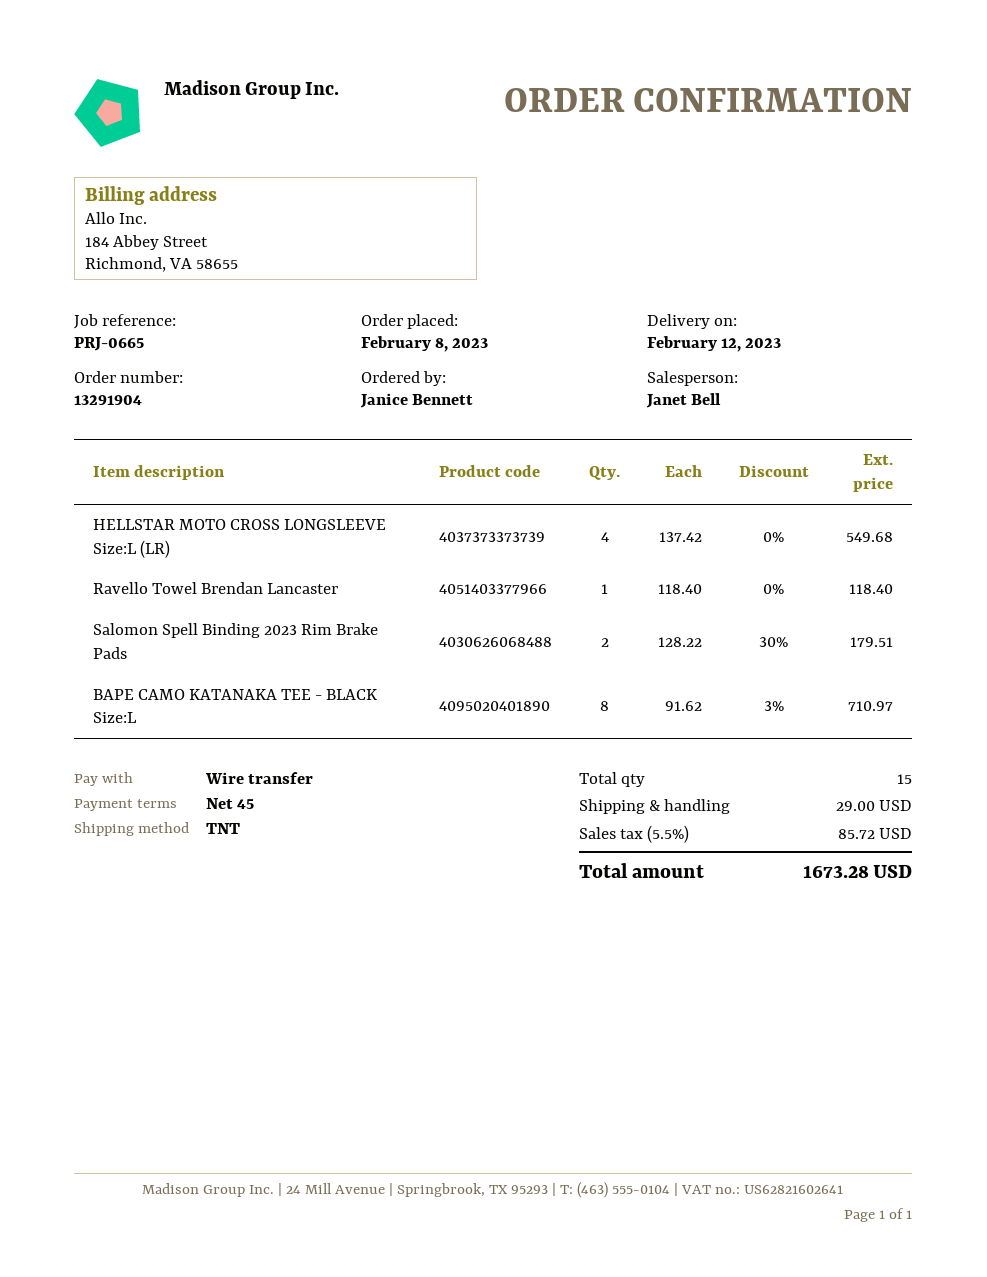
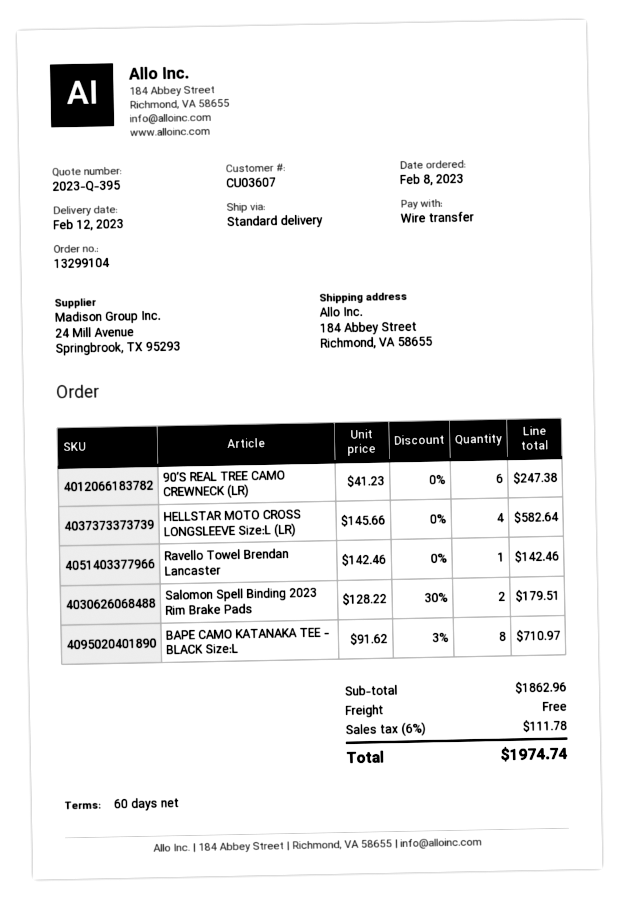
order number: 13291904 -> 13299104
payment terms: 45 days -> 60 days
shipping method: TNT -> standard
HELLSTAR MOTO CROSS LONGSLEEVE Size:L (LR): 4 x 137.42 = 549.68 -> 4 x 145.66 = 582.64
Ravello Towel Brendan Lancaster: 1 x 118.40 = 118.40 -> 1 x 142.46 = 142.46
90’S REAL TREE CAMO CREWNECK (LR): none -> 6 x 41.23 = 247.38
shipping: 29.00 -> 0.00
tax: 5.5% = 85.72 -> 6% = 111.78
total: 1673.28 -> 1974.74

